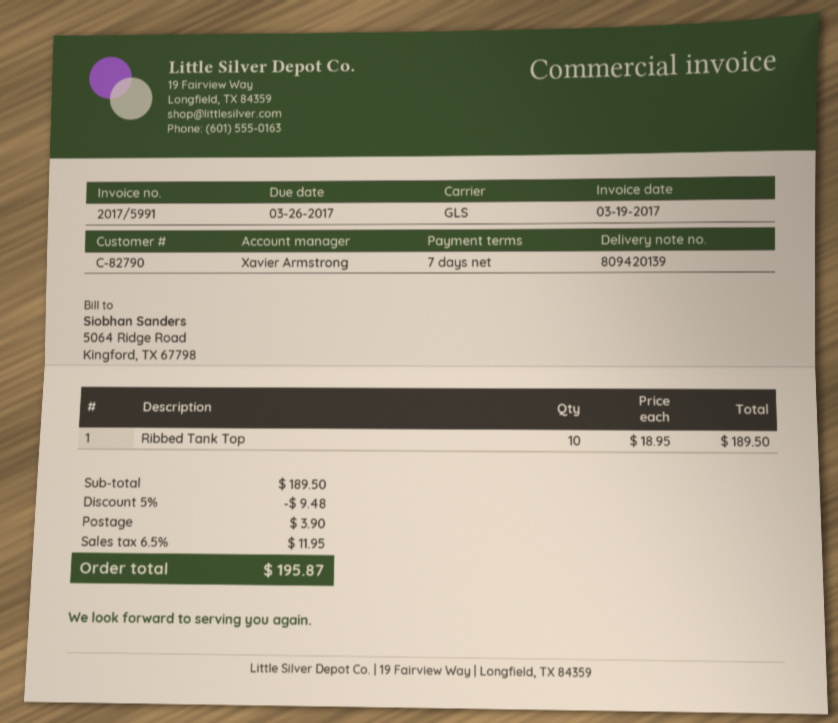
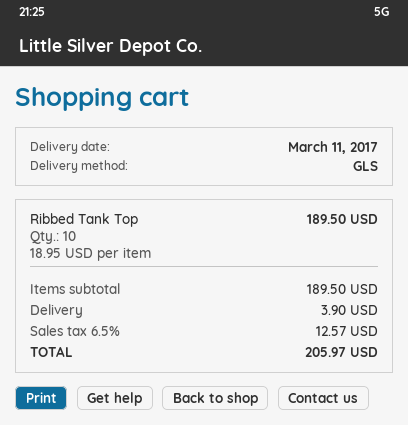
discount: 5% = 9.48 -> none
tax: 6.5% = 11.95 -> 6.5% = 12.57
total: 195.87 -> 205.97

